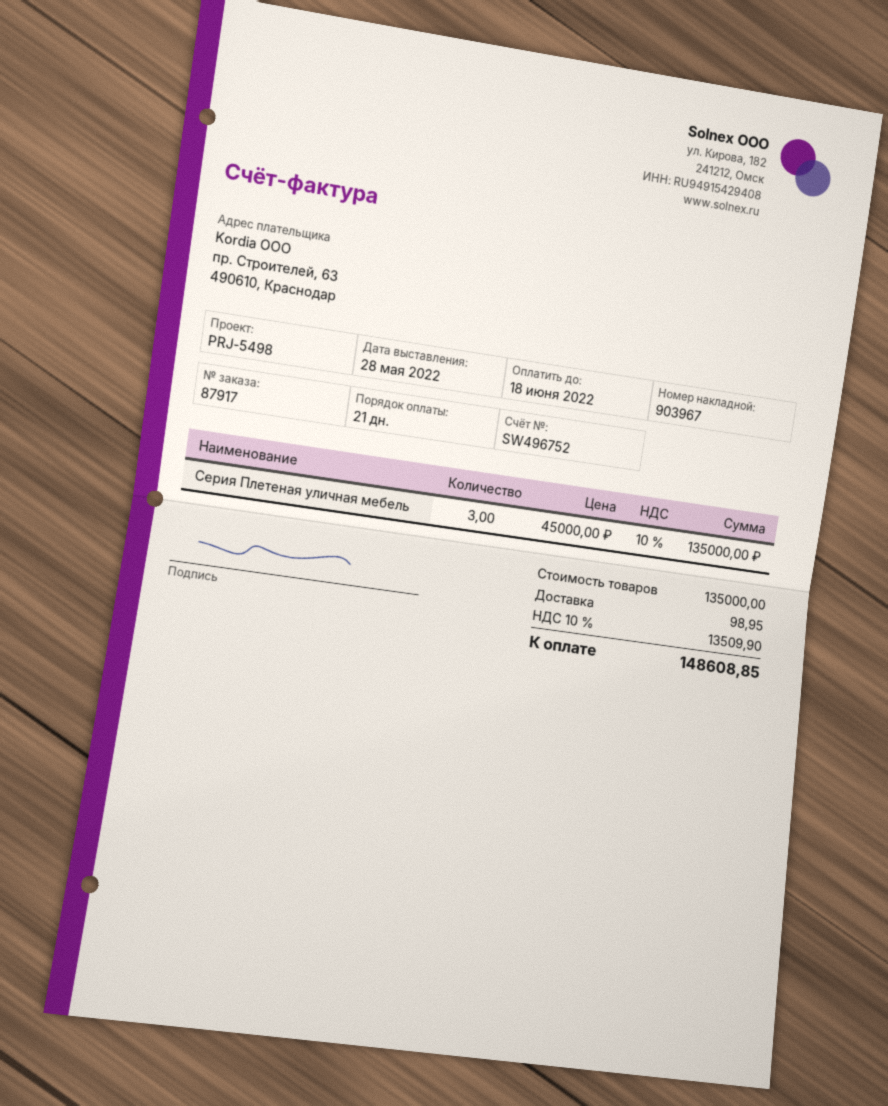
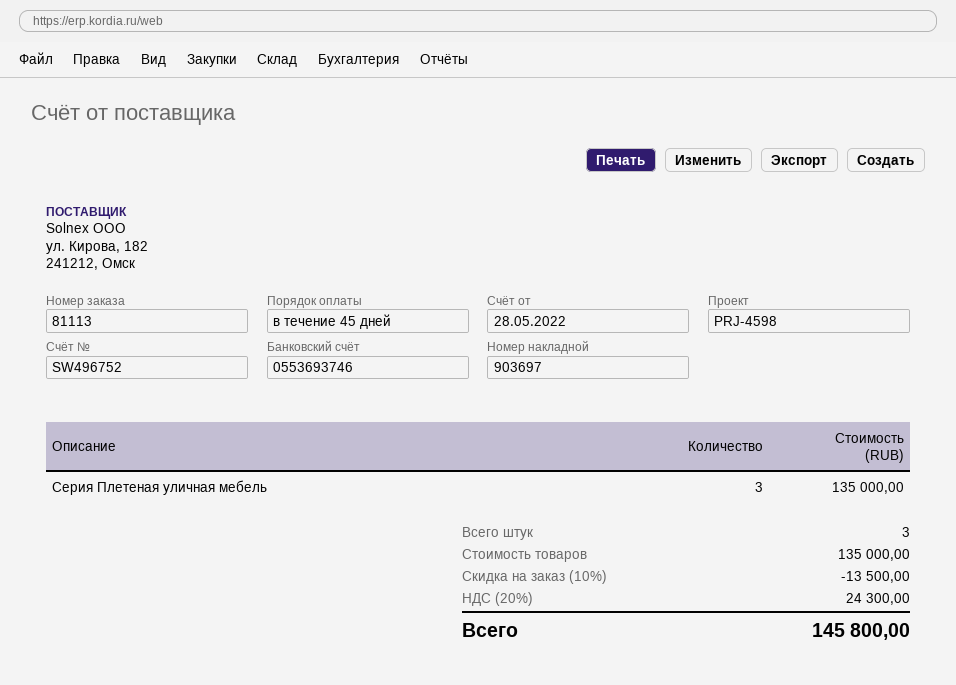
order number: 87917 -> 81113
delivery note number: 903967 -> 903697
payment terms: 21 days -> 45 days
reference: PRJ-5498 -> PRJ-4598
discount: none -> 10% = 13500.00
shipping: 98.95 -> none
tax: 10% = 13509.90 -> 20% = 24300.00
total: 148608.85 -> 145800.00

